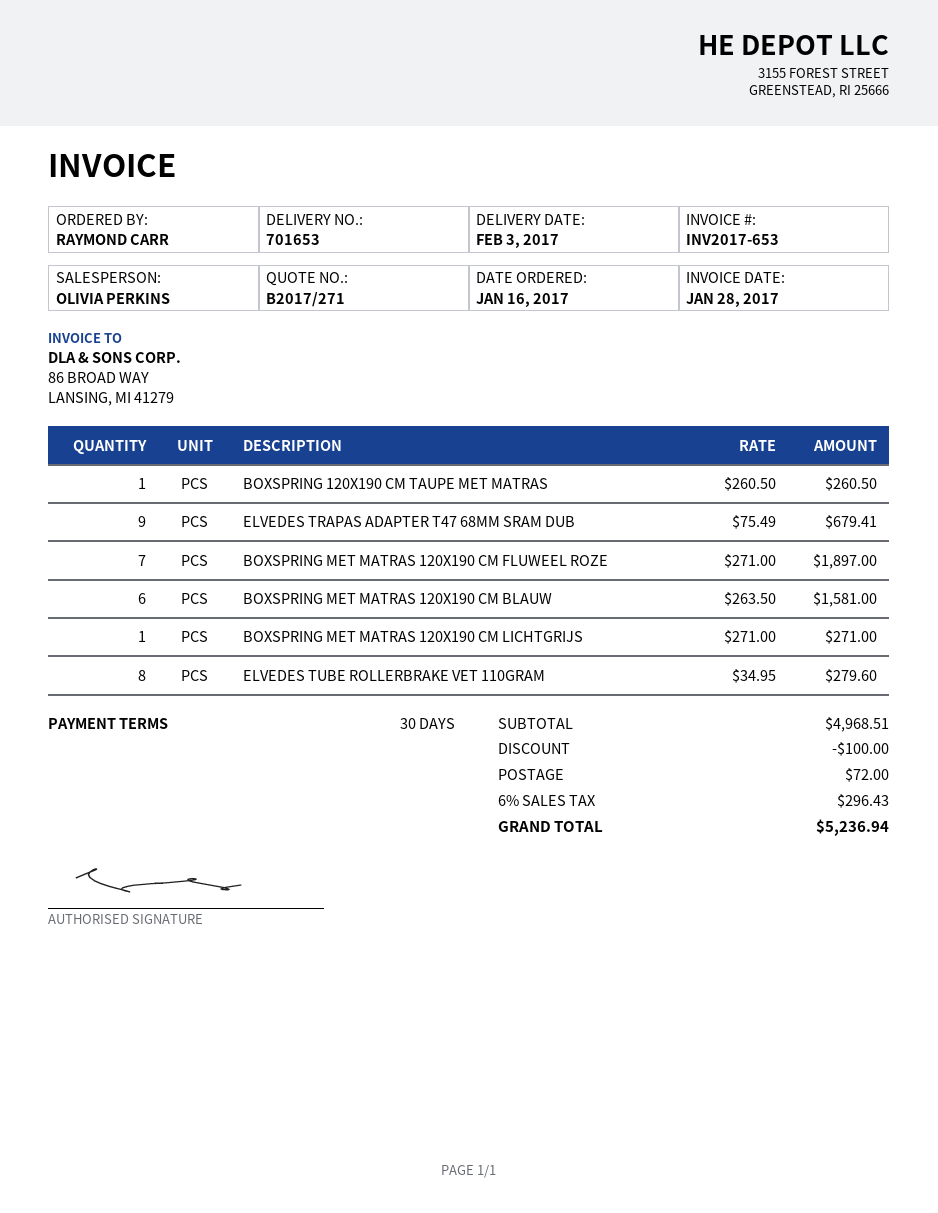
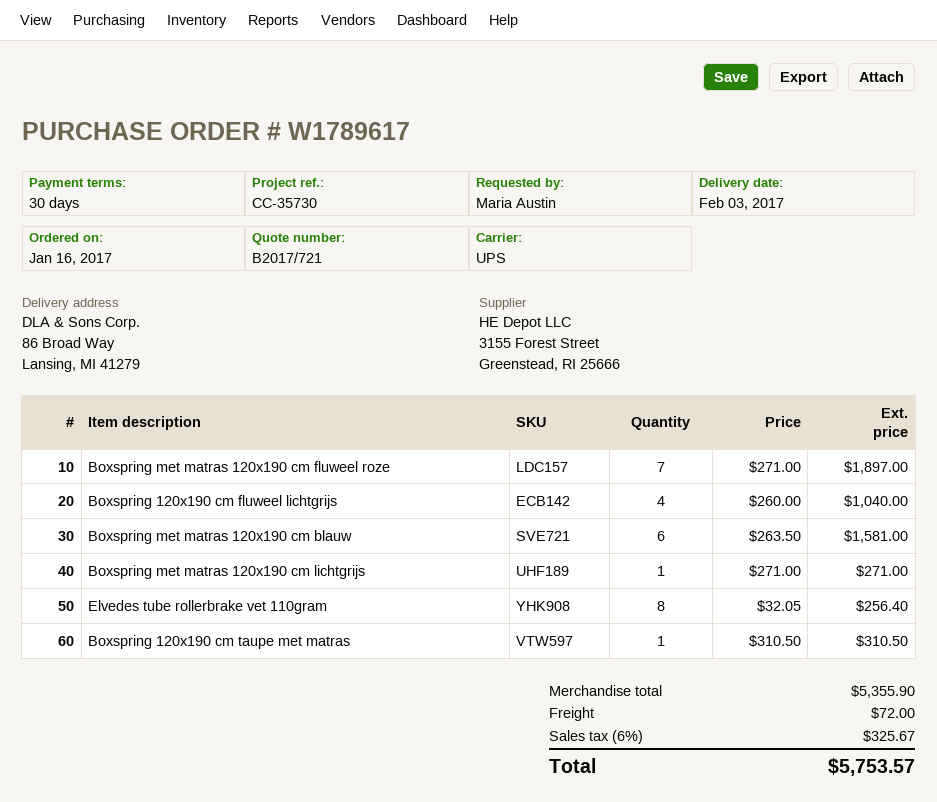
quote number: B2017/271 -> B2017/721
ordered by: RAYMOND CARR -> Maria Austin
BOXSPRING 120X190 CM TAUPE MET MATRAS: 1 x 260.50 = 260.50 -> 1 x 310.50 = 310.50
ELVEDES TRAPAS ADAPTER T47 68MM SRAM DUB: 9 x 75.49 = 679.41 -> none
ELVEDES TUBE ROLLERBRAKE VET 110GRAM: 8 x 34.95 = 279.60 -> 8 x 32.05 = 256.40
Boxspring 120x190 cm fluweel lichtgrijs: none -> 4 x 260.00 = 1040.00
subtotal: 4968.51 -> 5355.90
discount: 100.00 -> none
tax: 6% = 296.43 -> 6% = 325.67
total: 5236.94 -> 5753.57

